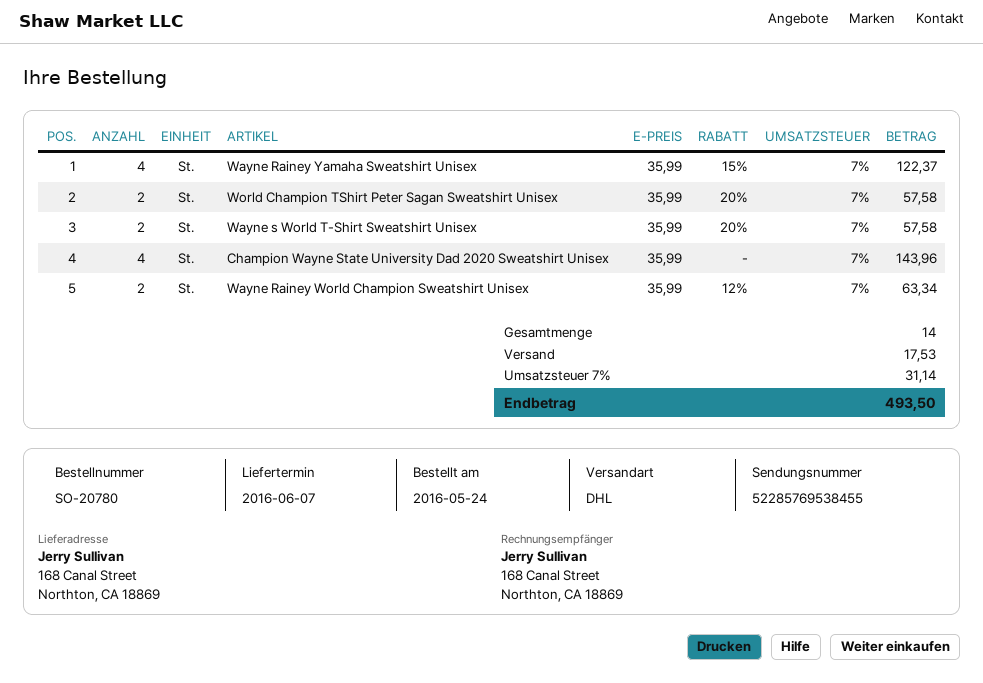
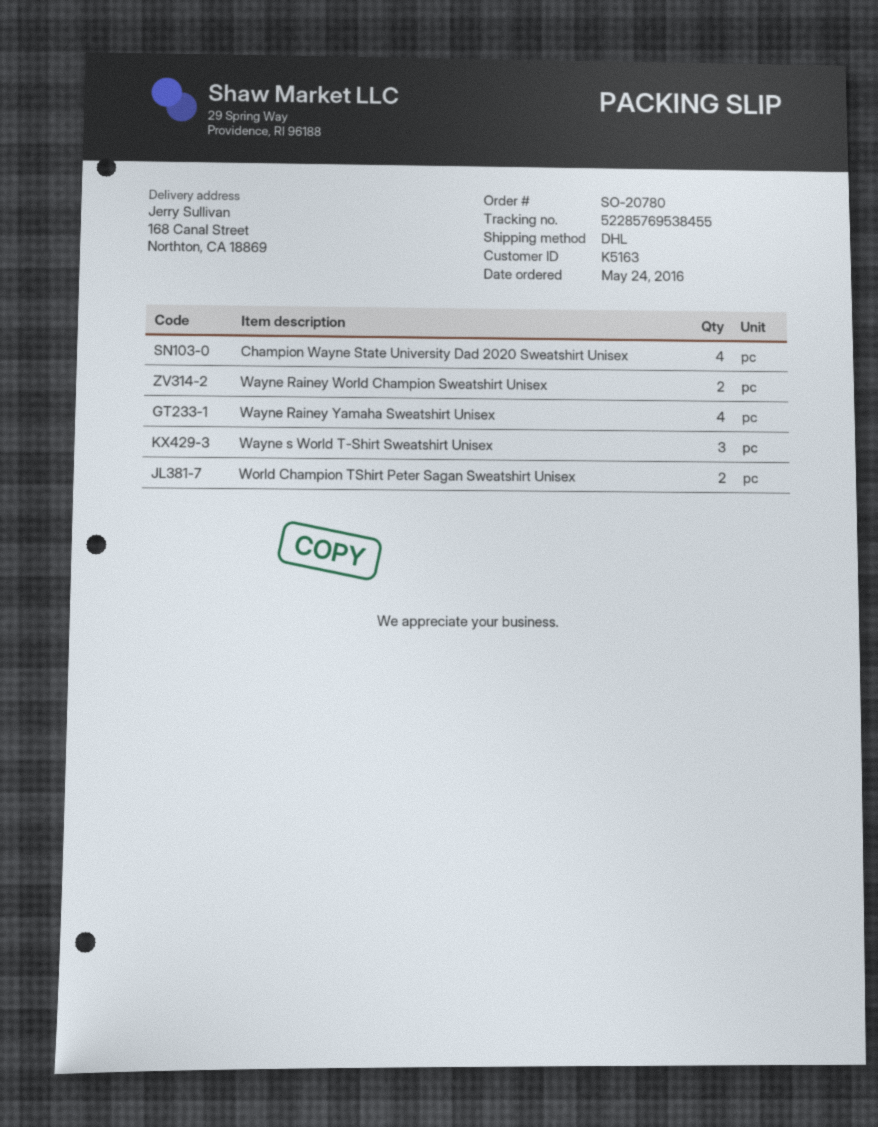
Wayne s World T-Shirt Sweatshirt Unisex: 2 -> 3

